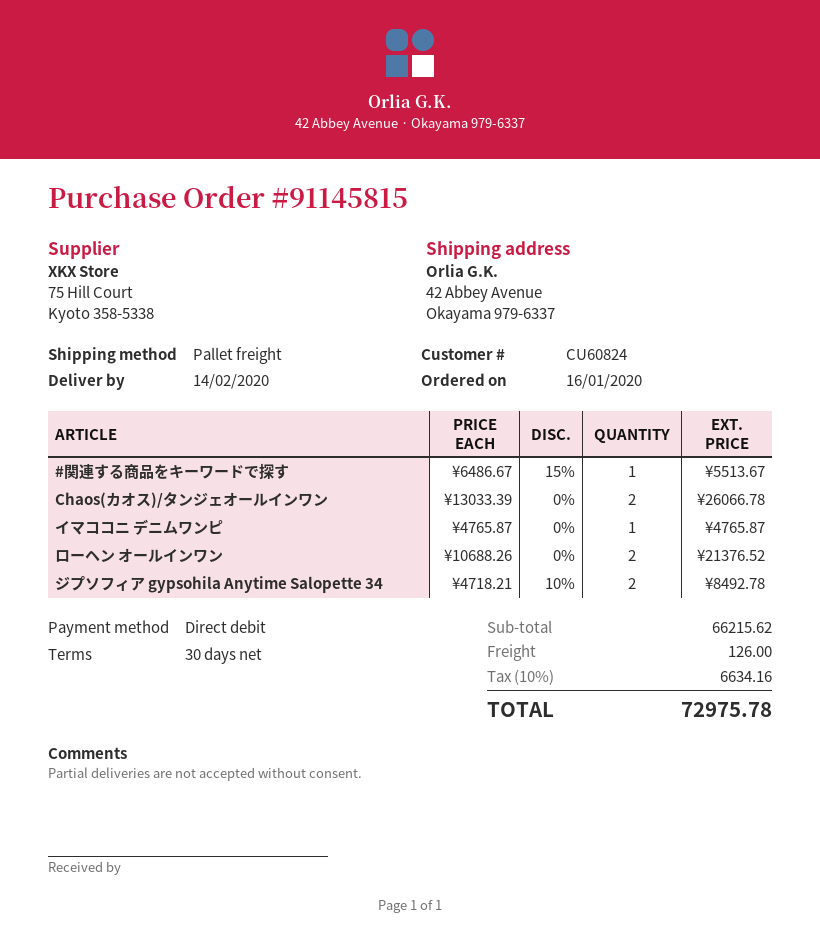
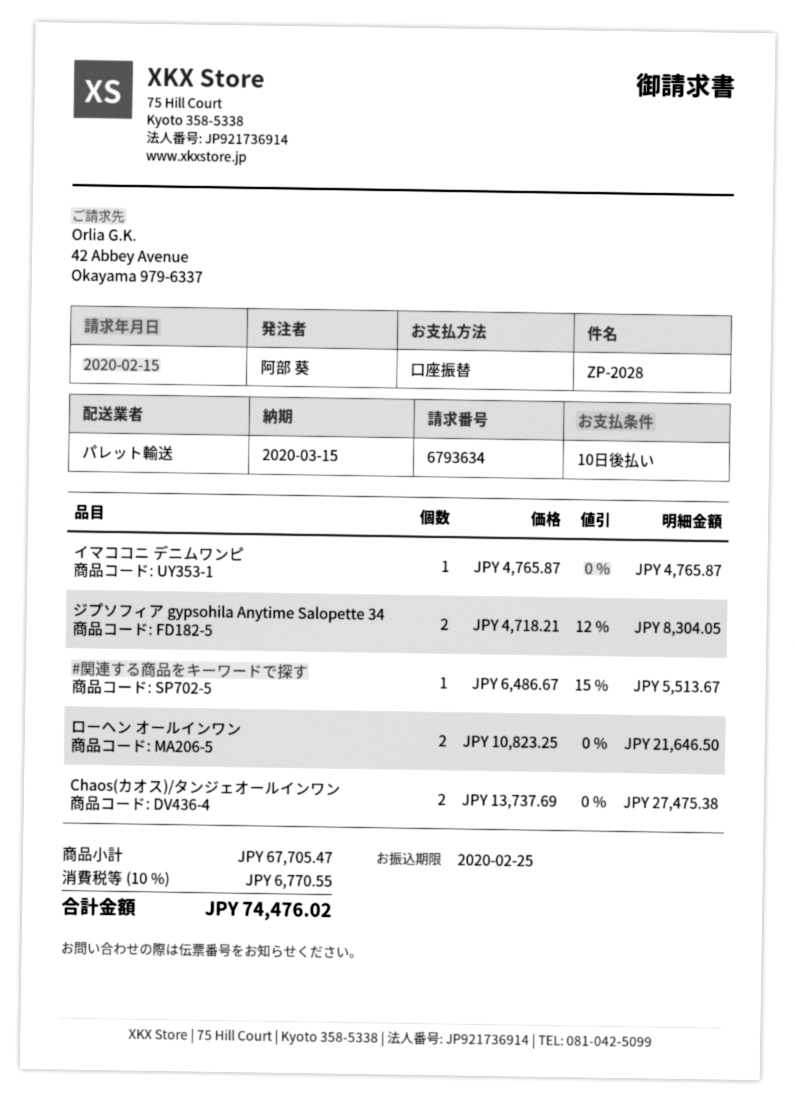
delivery date: 2020-02-14 -> 2020-03-15
payment terms: 30 days -> 10 days
Chaos(カオス)/タンジェオールインワン: 2 x 13033.39 = 26066.78 -> 2 x 13737.69 = 27475.38
ローヘン オールインワン: 2 x 10688.26 = 21376.52 -> 2 x 10823.25 = 21646.50
ジプソフィア gypsohila Anytime Salopette 34: 2 x 4718.21 - 10% = 8492.78 -> 2 x 4718.21 - 12% = 8304.05
subtotal: 66215.62 -> 67705.47
shipping: 126.00 -> none
tax: 10% = 6634.16 -> 10% = 6770.55
total: 72975.78 -> 74476.02

